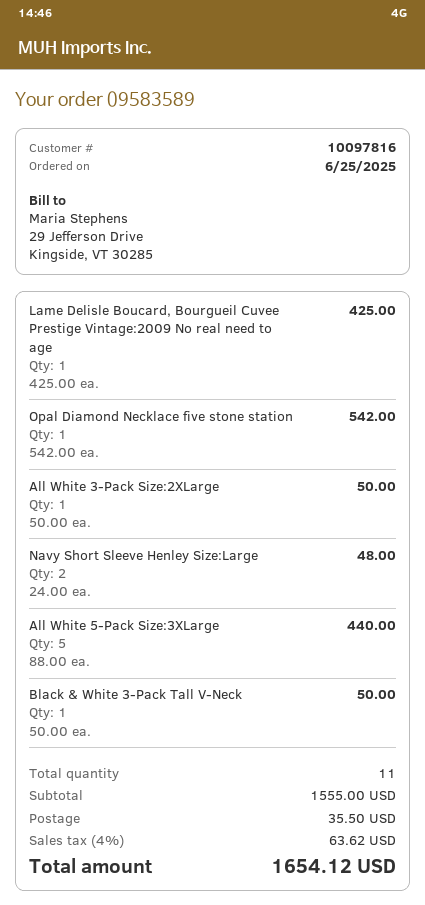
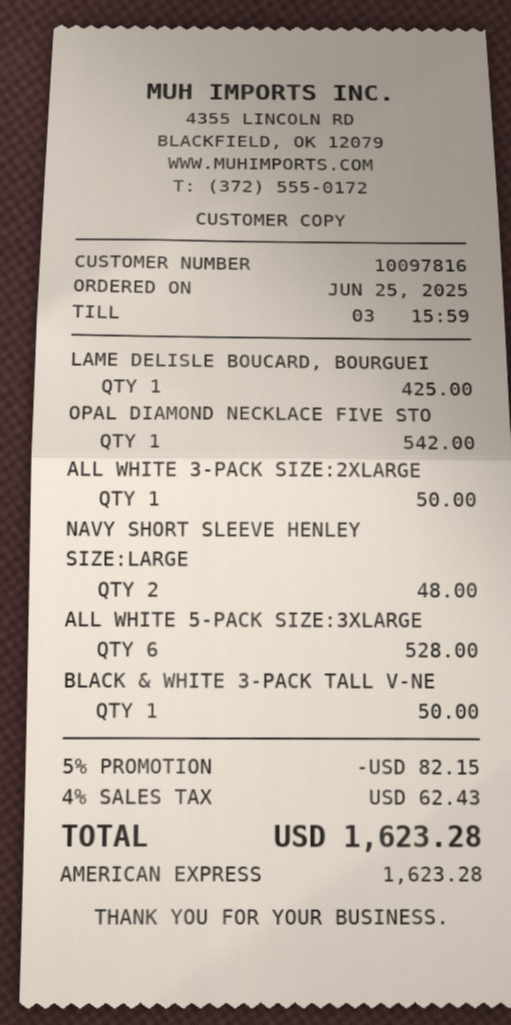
All White 5-Pack Size:3XLarge: 5 for 440.00 -> 6 for 528.00
discount: none -> 5% = 82.15
shipping: 35.50 -> none
tax: 4% = 63.62 -> 4% = 62.43
total: 1654.12 -> 1623.28

